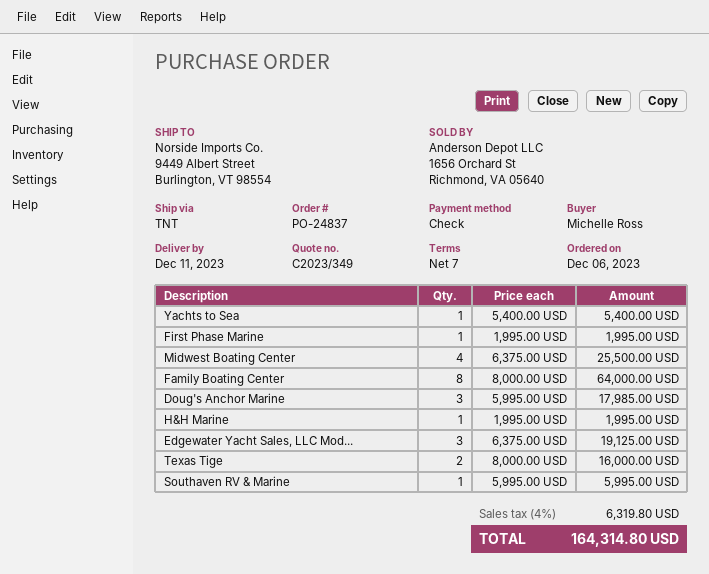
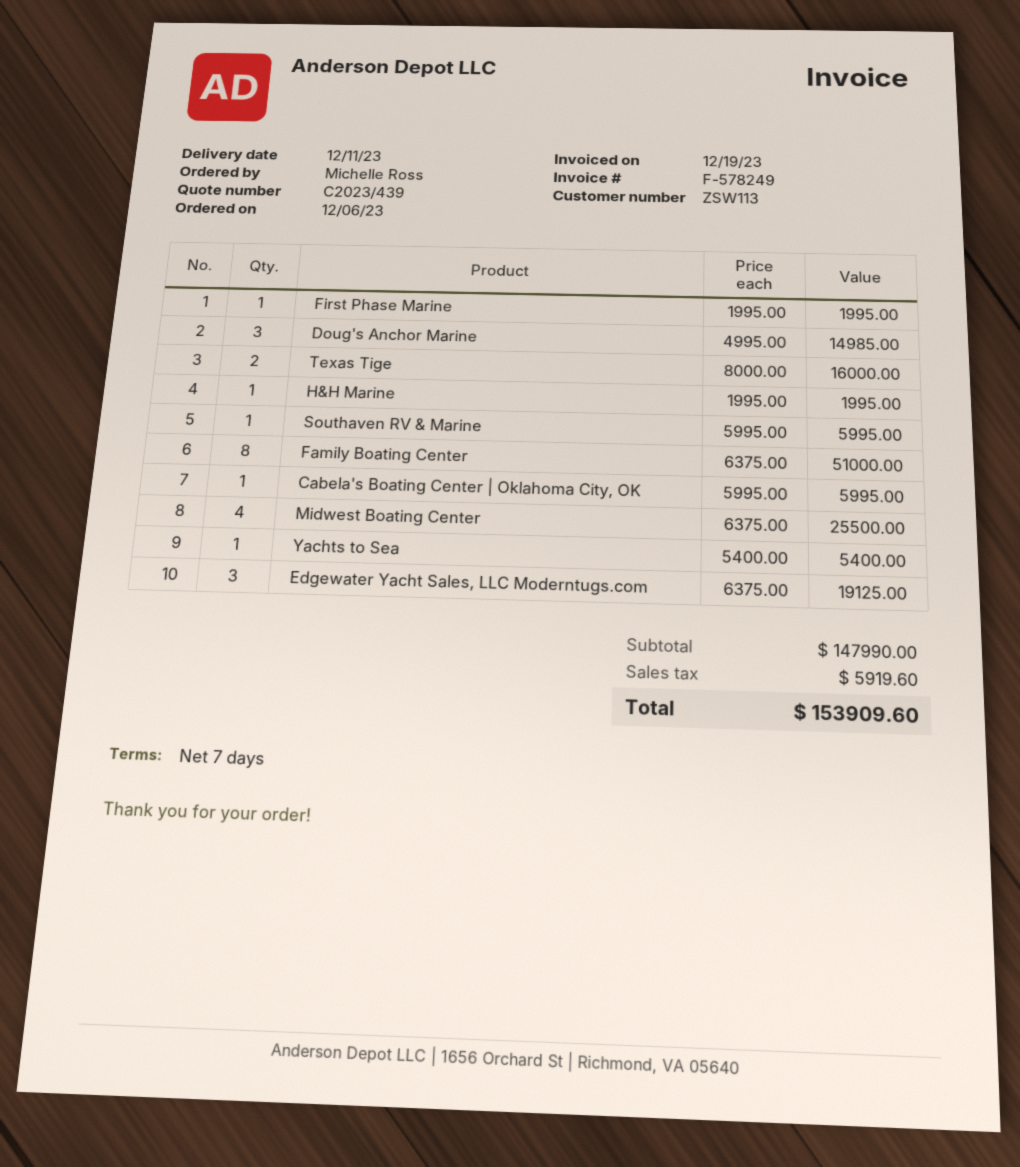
quote number: C2023/349 -> C2023/439
Family Boating Center: 8 x 8000.00 = 64000.00 -> 8 x 6375.00 = 51000.00
Doug's Anchor Marine: 3 x 5995.00 = 17985.00 -> 3 x 4995.00 = 14985.00
Cabela's Boating Center | Oklahoma City, OK: none -> 1 x 5995.00 = 5995.00
tax: 6319.80 -> 5919.60
total: 164314.80 -> 153909.60

